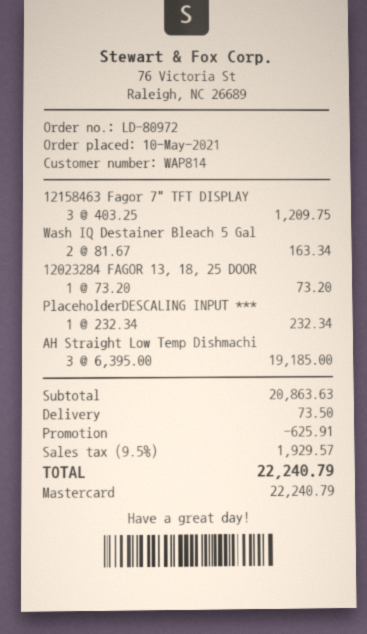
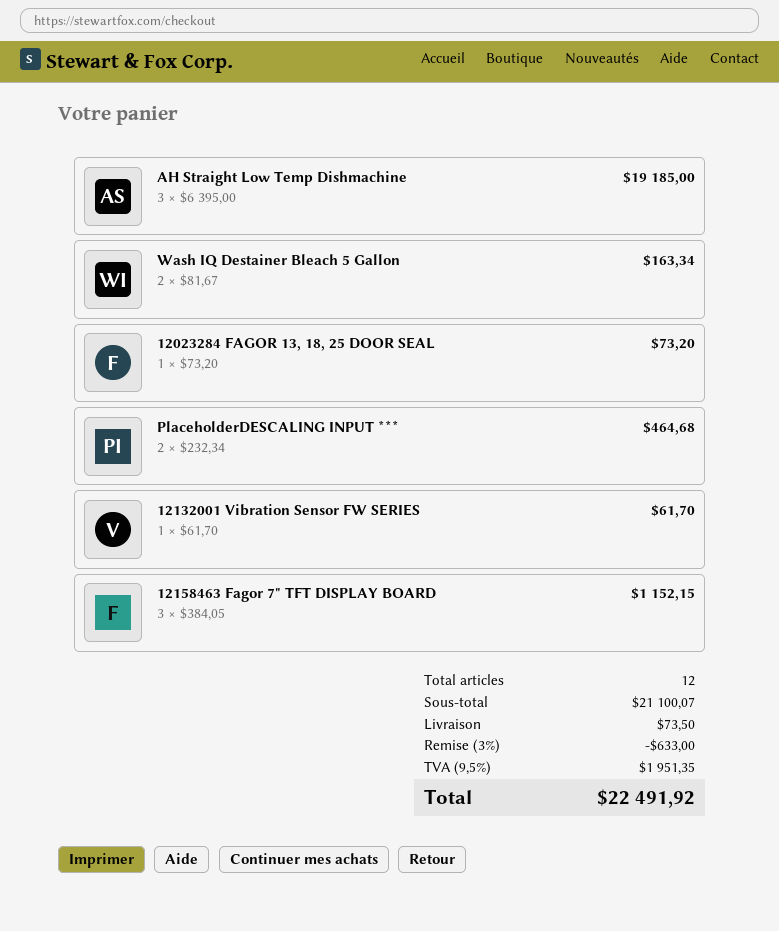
12158463 Fagor 7" TFT DISPLAY: 3 x 403.25 = 1209.75 -> 3 x 384.05 = 1152.15
PlaceholderDESCALING INPUT ***: 1 x 232.34 = 232.34 -> 2 x 232.34 = 464.68
12132001 Vibration Sensor FW SERIES: none -> 1 x 61.70 = 61.70
subtotal: 20863.63 -> 21100.07
discount: 625.91 -> 633.00
tax: 9.5% = 1929.57 -> 9.5% = 1951.35
total: 22240.79 -> 22491.92

